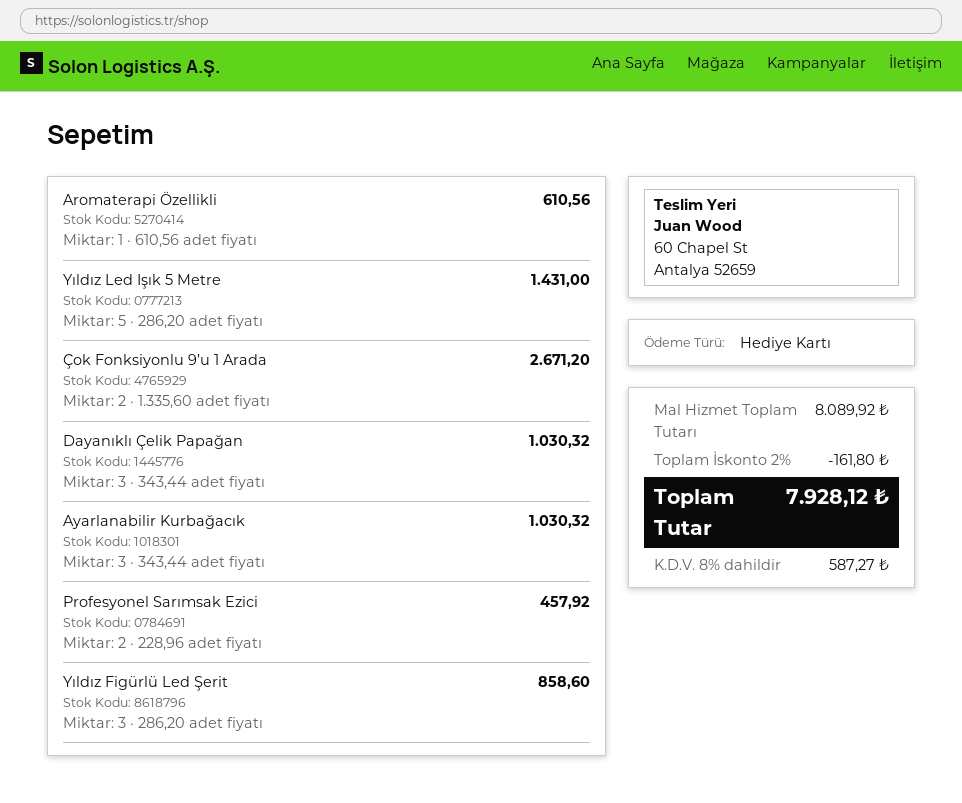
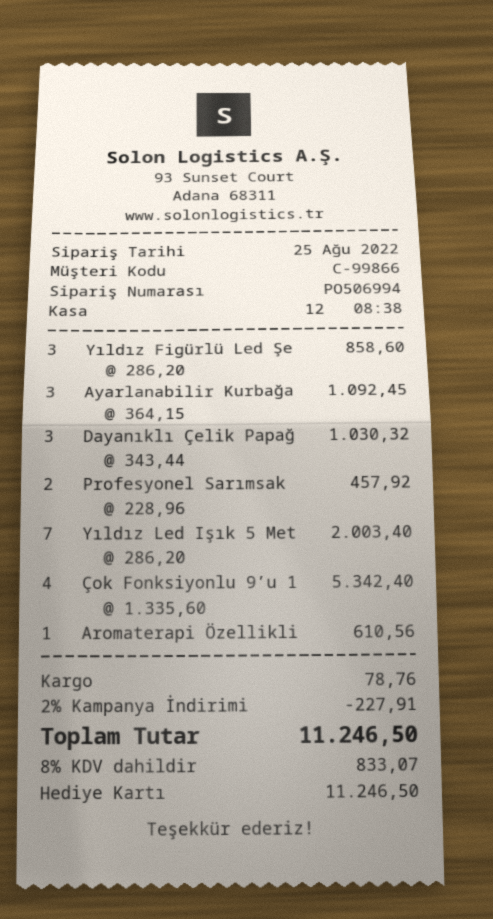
Yıldız Led Işık 5 Metre: 5 x 286.20 = 1431.00 -> 7 x 286.20 = 2003.40
Çok Fonksiyonlu 9’u 1 Arada: 2 x 1335.60 = 2671.20 -> 4 x 1335.60 = 5342.40
Ayarlanabilir Kurbağacık: 3 x 343.44 = 1030.32 -> 3 x 364.15 = 1092.45
discount: 2% = 161.80 -> 2% = 227.91
shipping: none -> 78.76
tax: 8% = 587.27 -> 8% = 833.07
total: 7928.12 -> 11246.50

